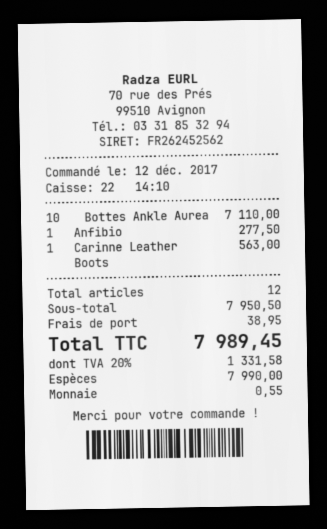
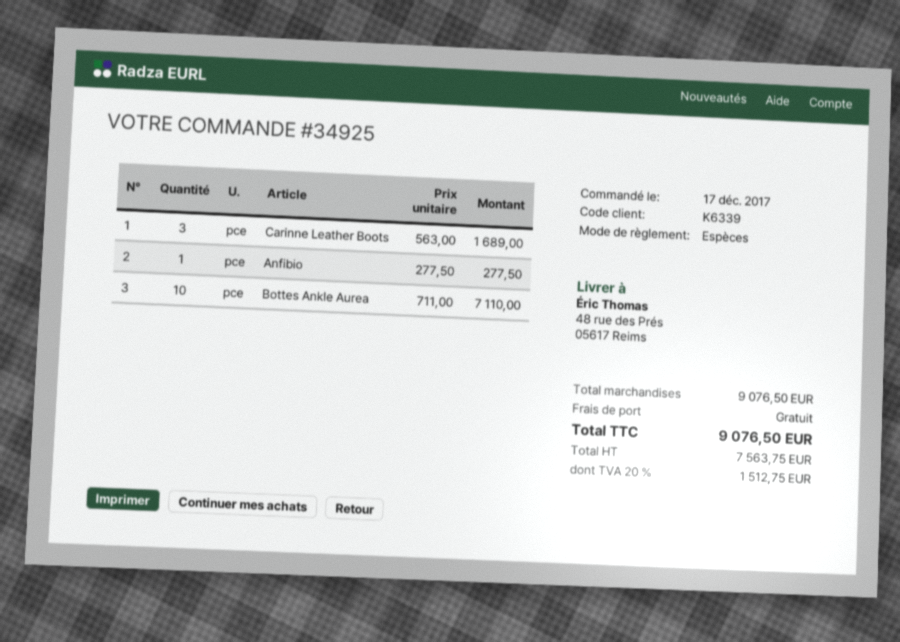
order date: 2017-12-12 -> 2017-12-17
Carinne Leather Boots: 1 for 563.00 -> 3 for 1689.00
subtotal: 7950.50 -> 9076.50
shipping: 38.95 -> 0.00
tax: 20% = 1331.58 -> 20% = 1512.75
total: 7989.45 -> 9076.50

